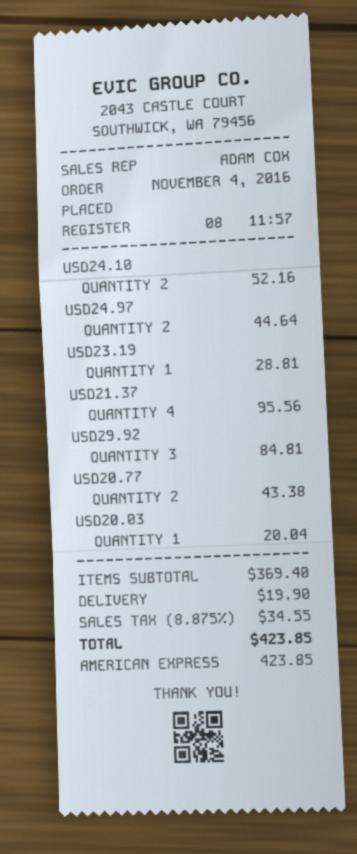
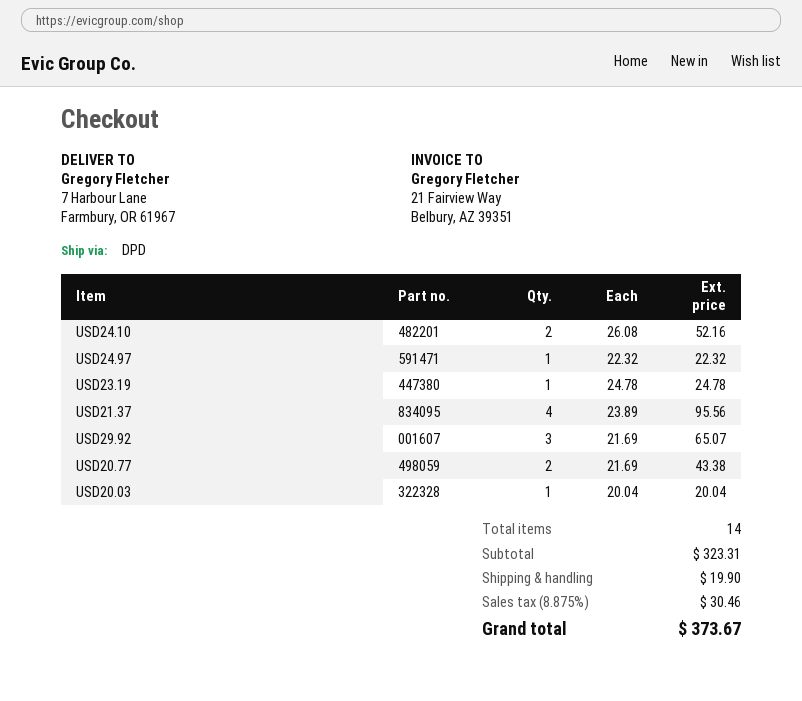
USD24.97: 2 for 44.64 -> 1 for 22.32
USD23.19: 1 for 28.81 -> 1 for 24.78
USD29.92: 3 for 84.81 -> 3 for 65.07
subtotal: 369.40 -> 323.31
tax: 8.875% = 34.55 -> 8.875% = 30.46
total: 423.85 -> 373.67

